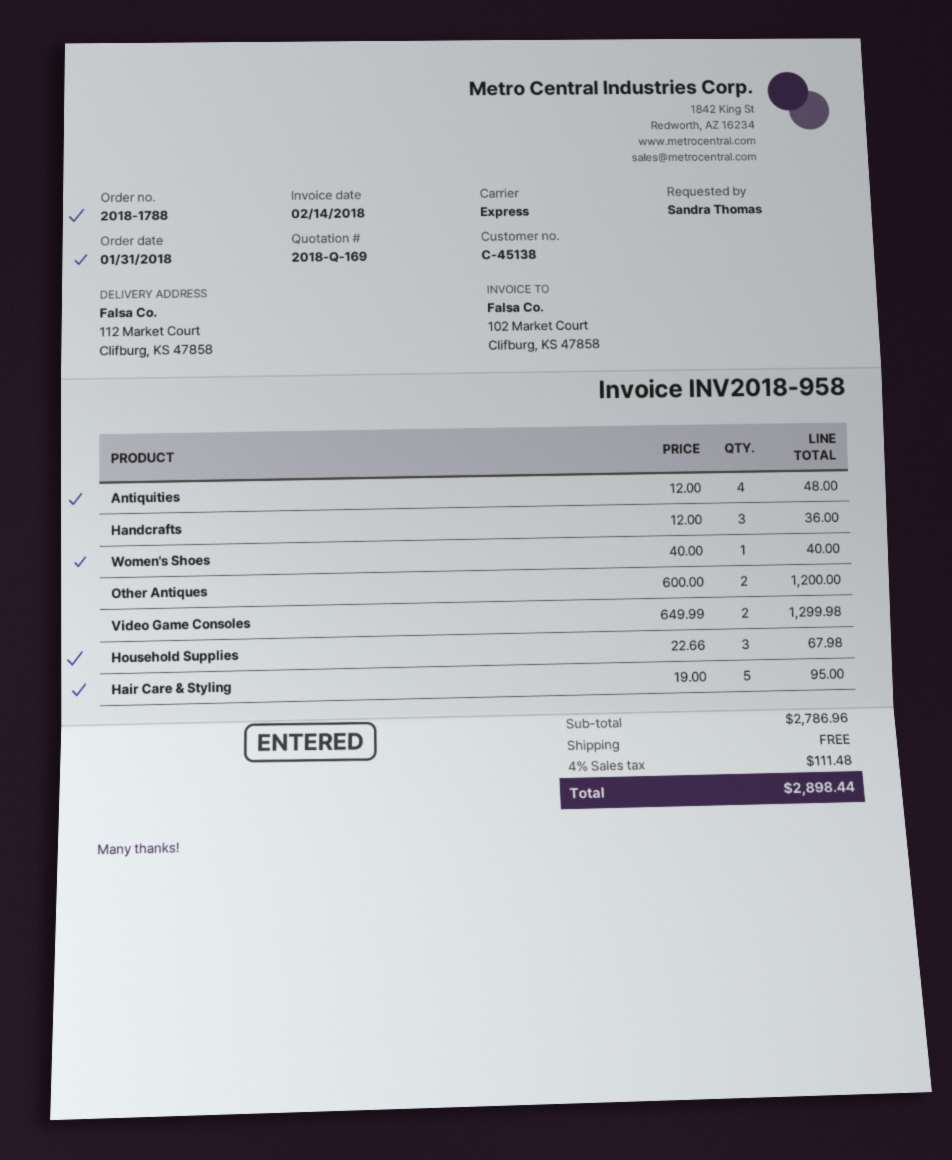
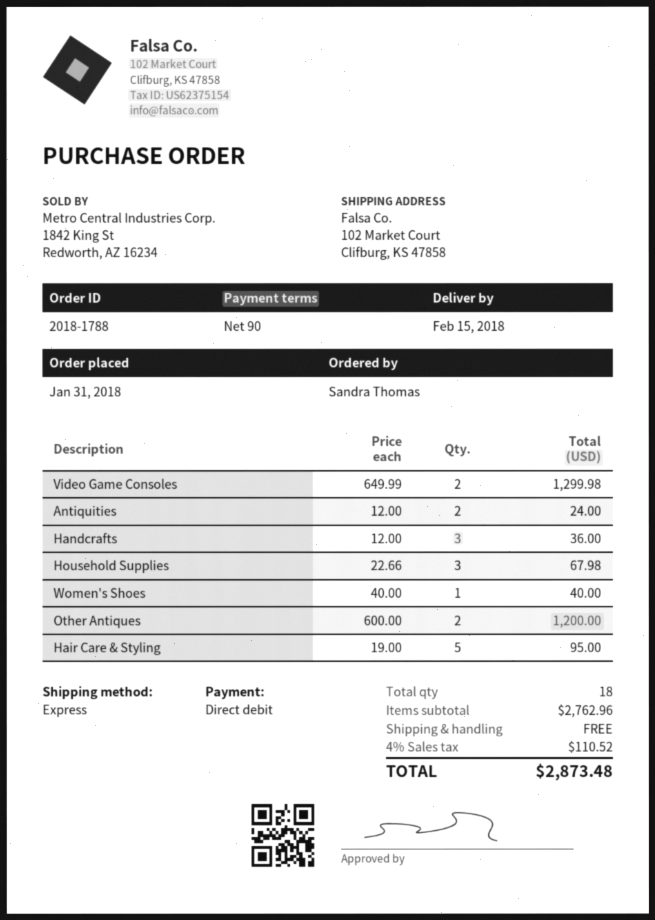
ship to: 112 Market Court, Clifburg, KS 47858 -> 102 Market Court, Clifburg, KS 47858
Antiquities: 4 x 12.00 = 48.00 -> 2 x 12.00 = 24.00
subtotal: 2786.96 -> 2762.96
tax: 4% = 111.48 -> 4% = 110.52
total: 2898.44 -> 2873.48

